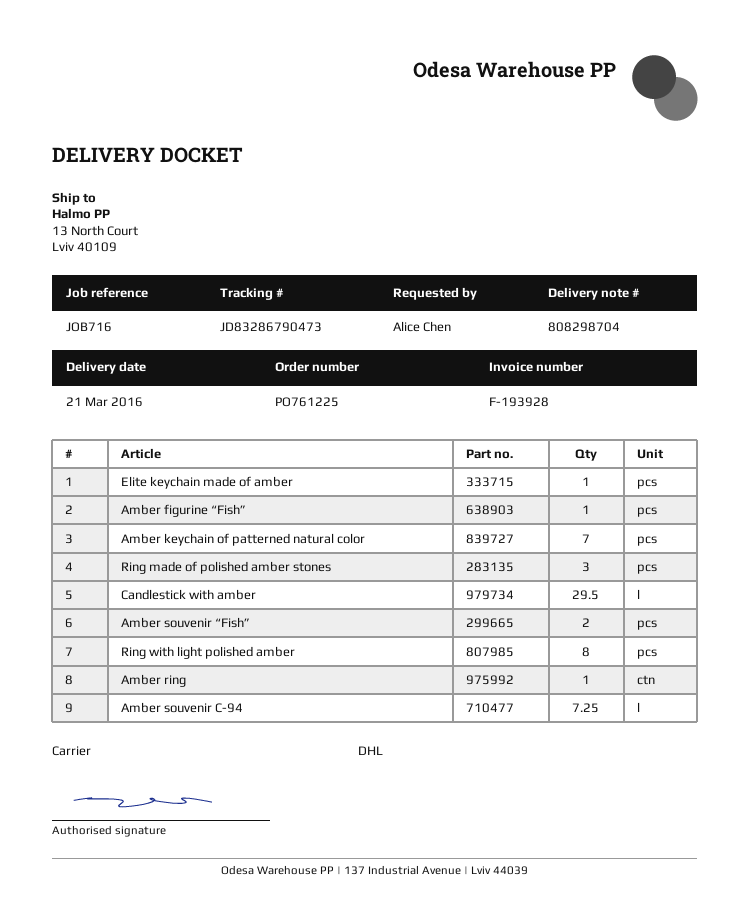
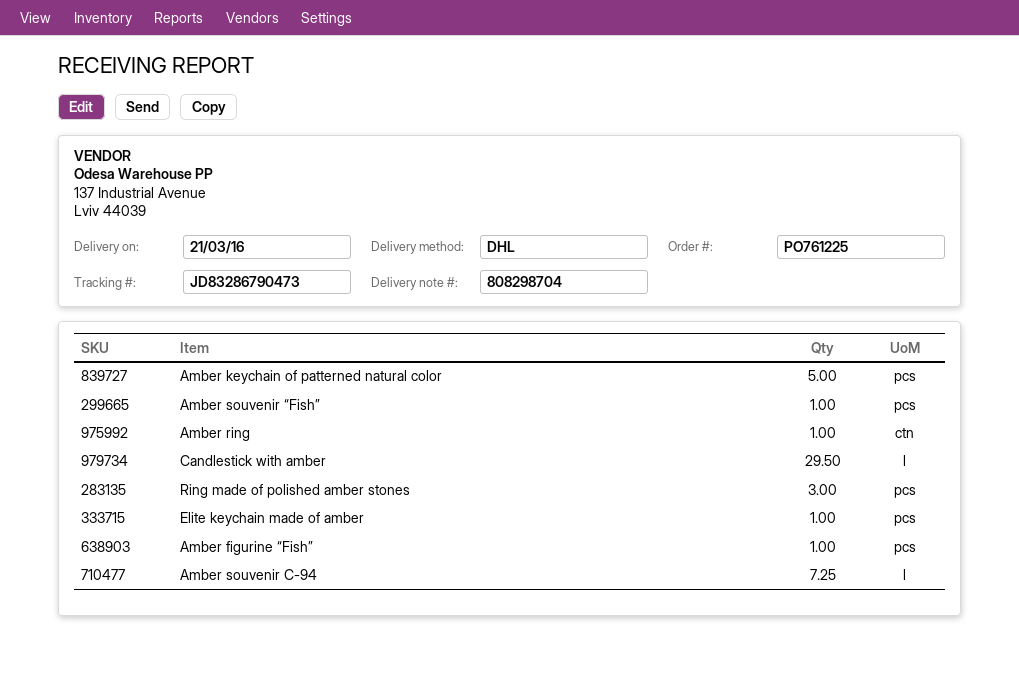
Amber keychain of patterned natural color: 7 -> 5
Amber souvenir “Fish”: 2 -> 1
Ring with light polished amber: 8 -> none

